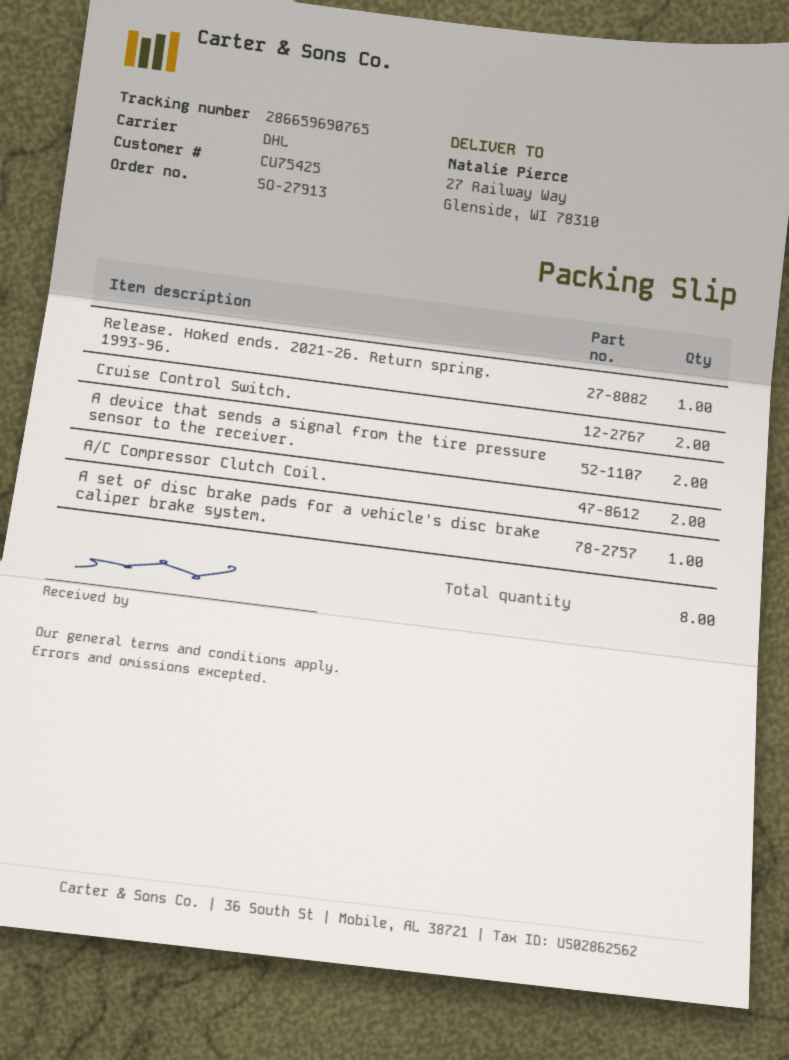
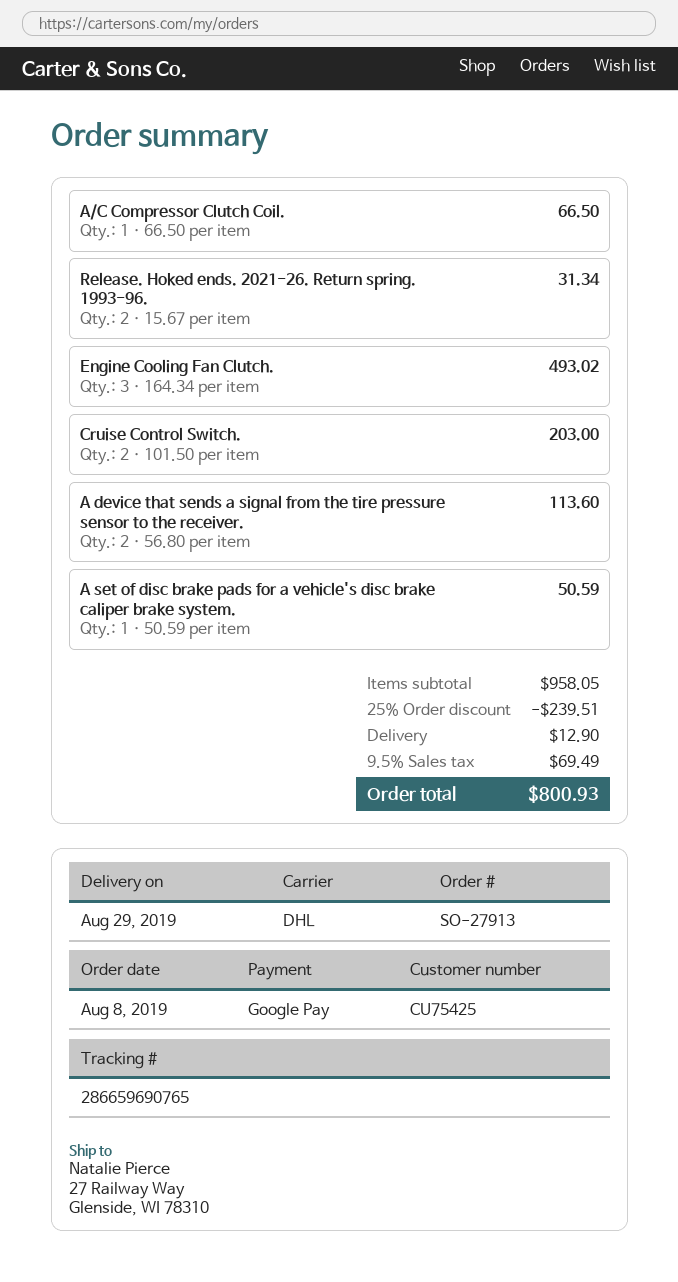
Release. Hoked ends. 2021-26. Return spring. 1993-96.: 1 -> 2
A/C Compressor Clutch Coil.: 2 -> 1
Engine Cooling Fan Clutch.: none -> 3

